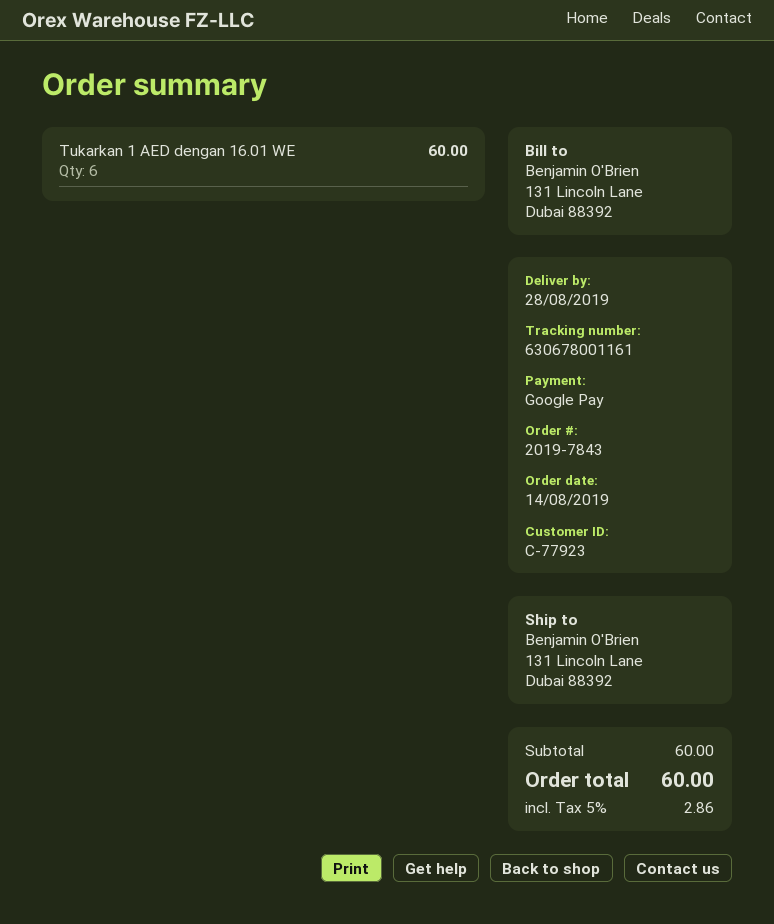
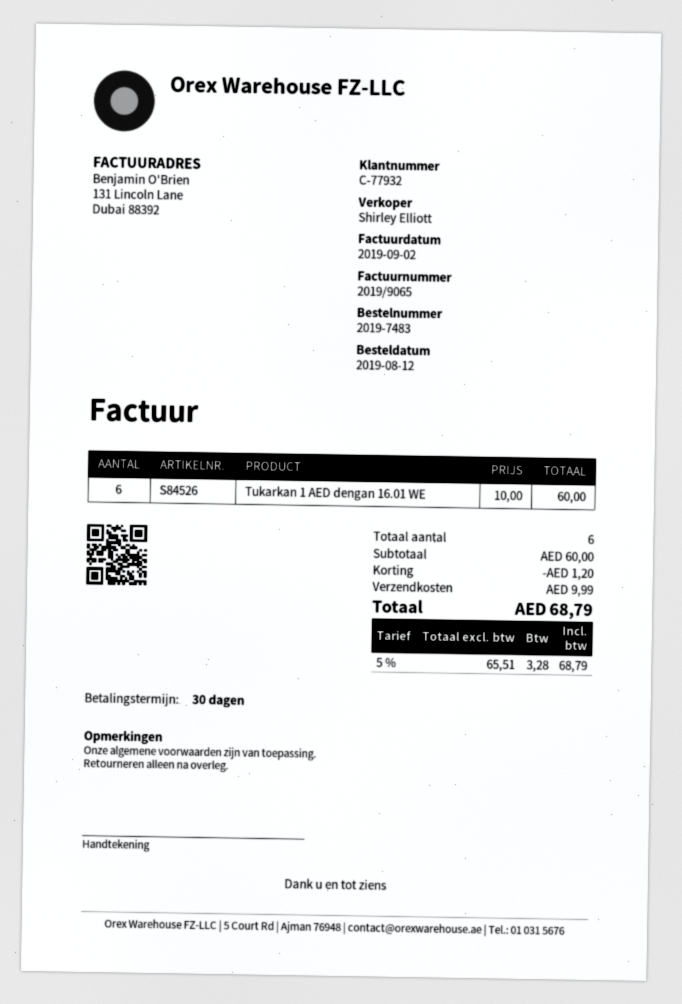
order number: 2019-7843 -> 2019-7483
order date: 2019-08-14 -> 2019-08-12
customer number: C-77923 -> C-77932
discount: none -> 1.20
shipping: none -> 9.99
tax: 5% = 2.86 -> 5% = 3.28
total: 60.00 -> 68.79

